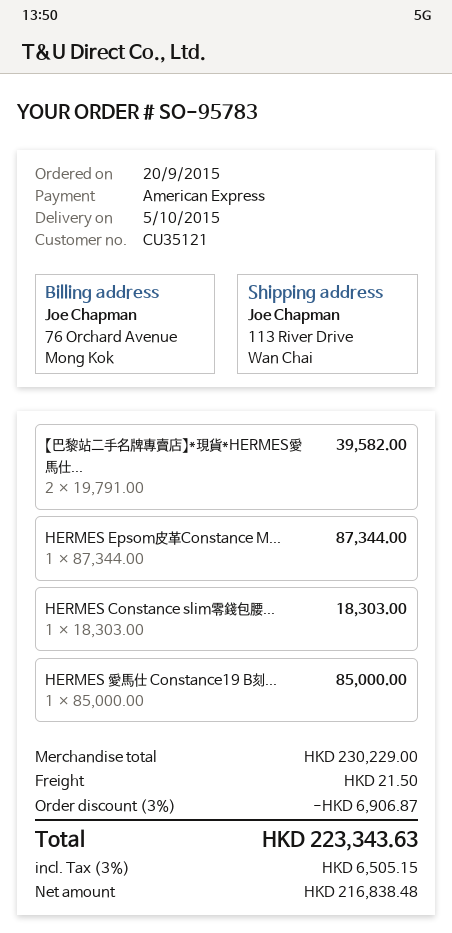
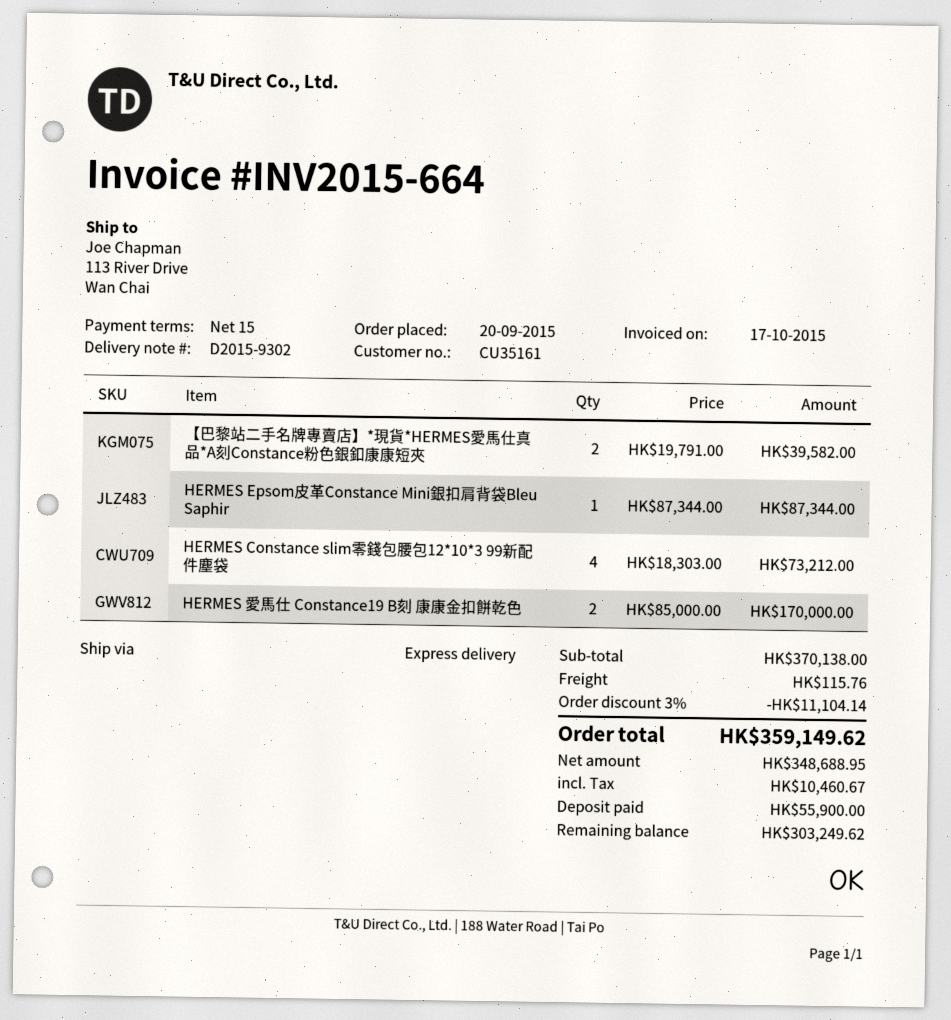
customer number: CU35121 -> CU35161
HERMES Constance slim零錢包腰...: 1 x 18303.00 = 18303.00 -> 4 x 18303.00 = 73212.00
HERMES 愛馬仕 Constance19 B刻...: 1 x 85000.00 = 85000.00 -> 2 x 85000.00 = 170000.00
subtotal: 230229.00 -> 370138.00
discount: 3% = 6906.87 -> 3% = 11104.14
shipping: 21.50 -> 115.76
net: 216838.48 -> 348688.95
tax: 6505.15 -> 10460.67
total: 223343.63 -> 359149.62

